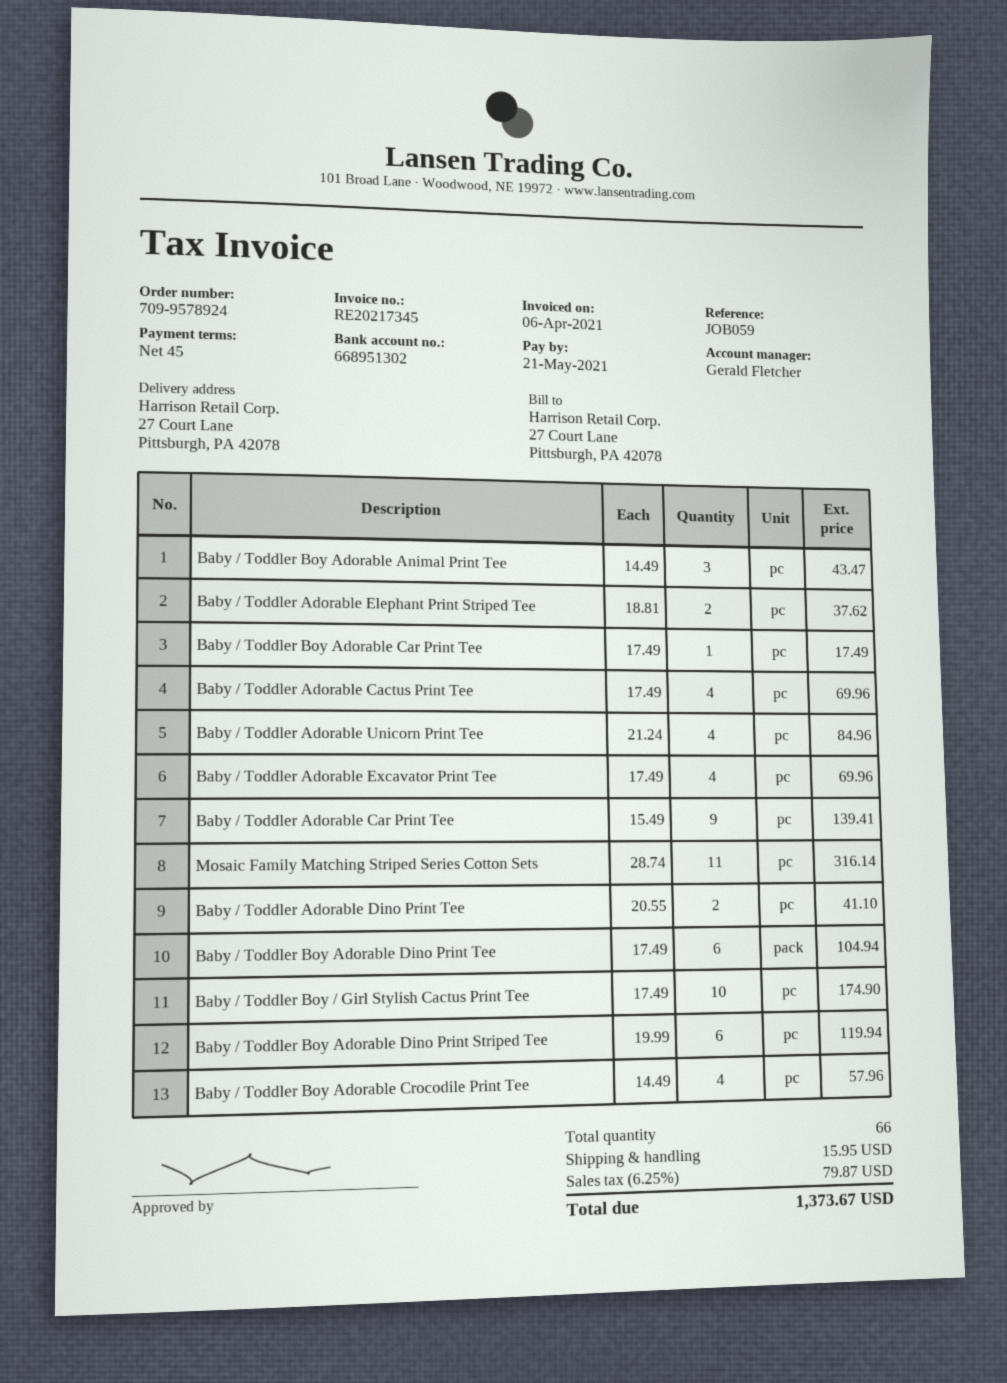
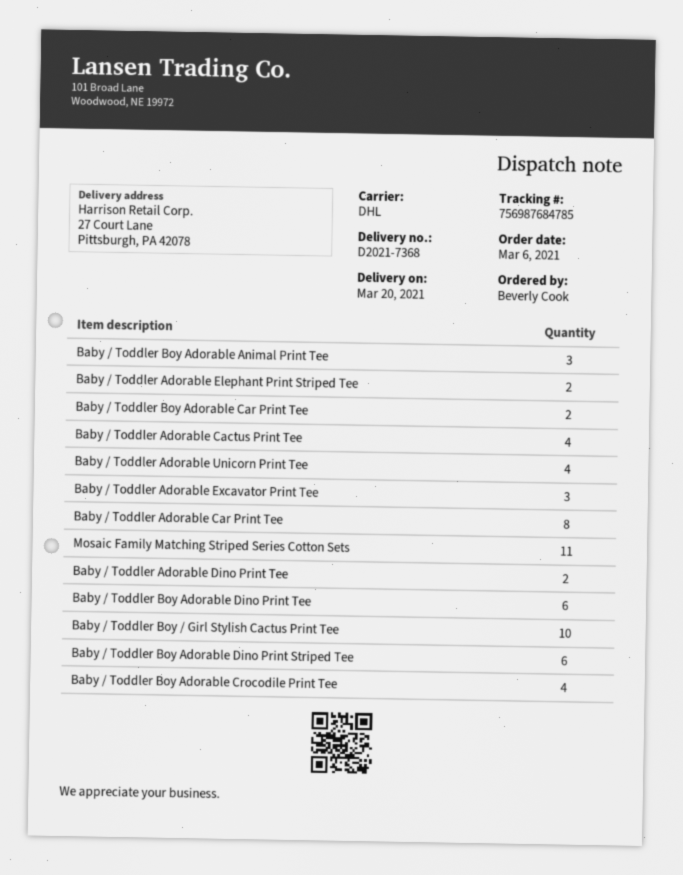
Baby / Toddler Boy Adorable Car Print Tee: 1 -> 2
Baby / Toddler Adorable Excavator Print Tee: 4 -> 3
Baby / Toddler Adorable Car Print Tee: 9 -> 8

